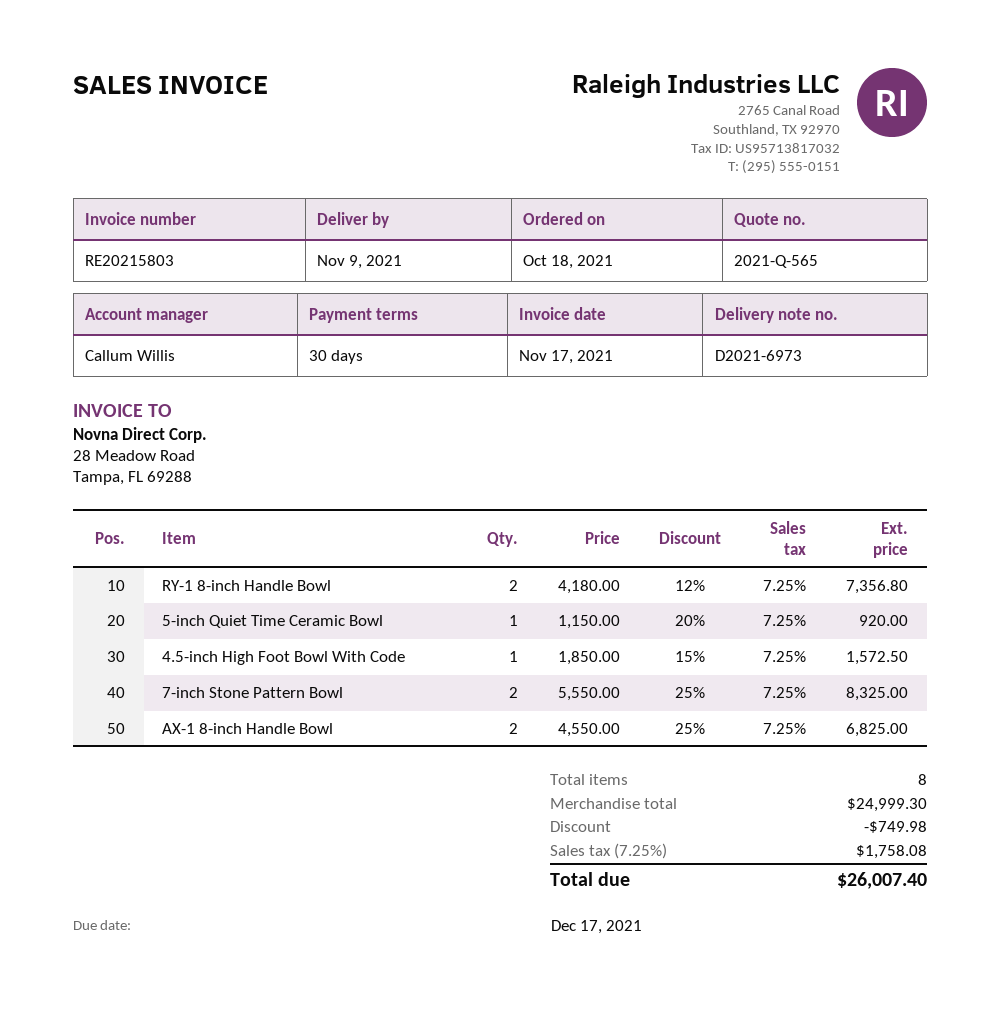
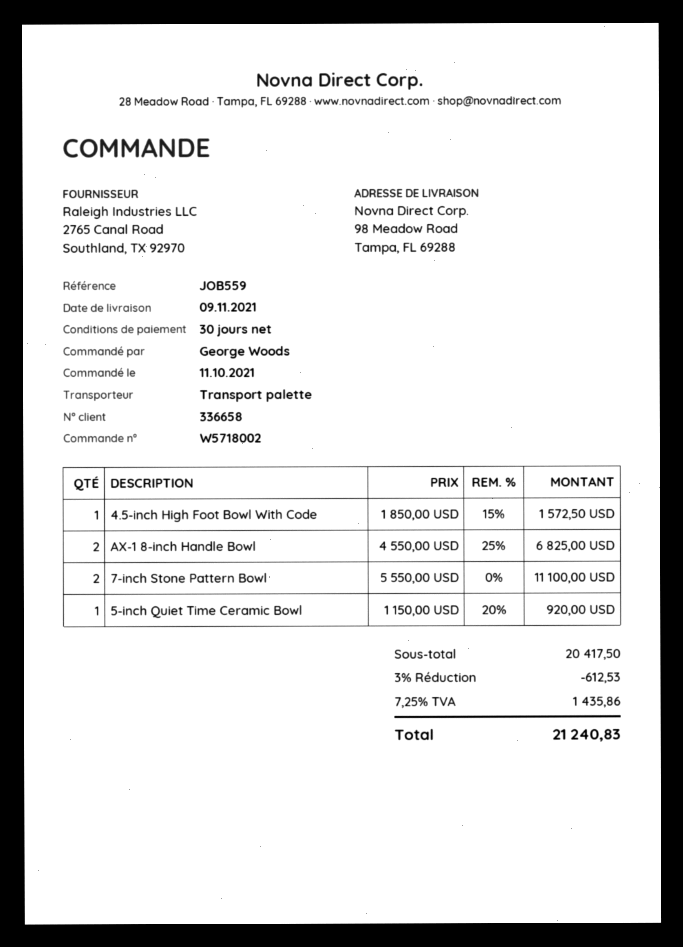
order date: 2021-10-18 -> 2021-10-11
RY-1 8-inch Handle Bowl: 2 x 4180.00 - 12% = 7356.80 -> none
7-inch Stone Pattern Bowl: 2 x 5550.00 - 25% = 8325.00 -> 2 x 5550.00 = 11100.00
subtotal: 24999.30 -> 20417.50
discount: 749.98 -> 612.53
tax: 7.25% = 1758.08 -> 7.25% = 1435.86
total: 26007.40 -> 21240.83

